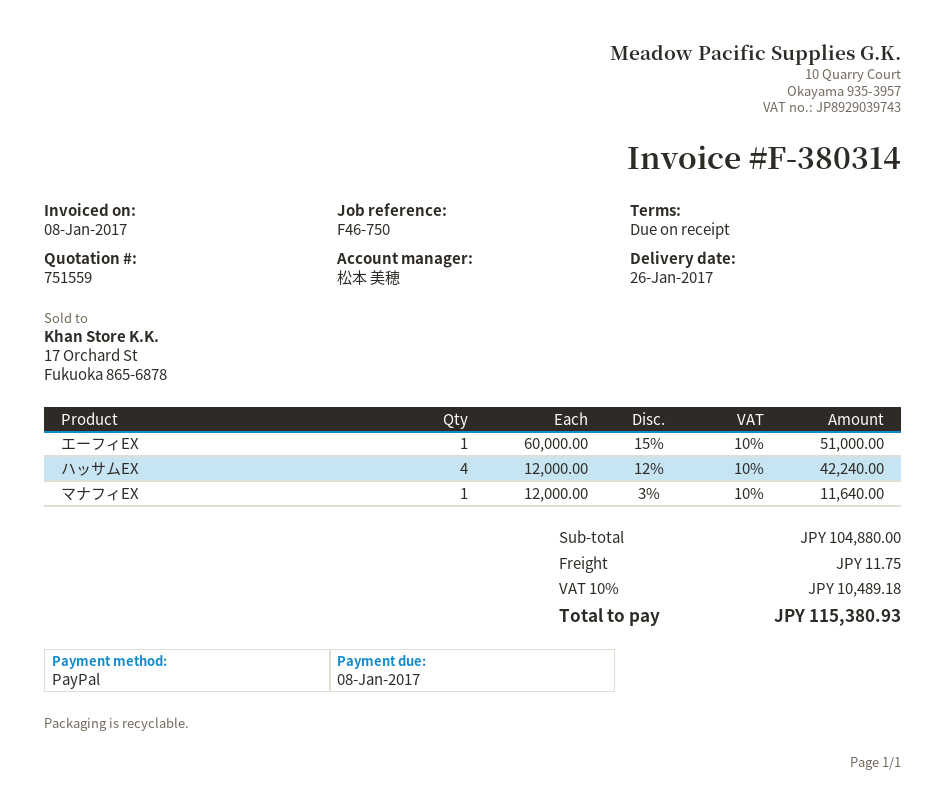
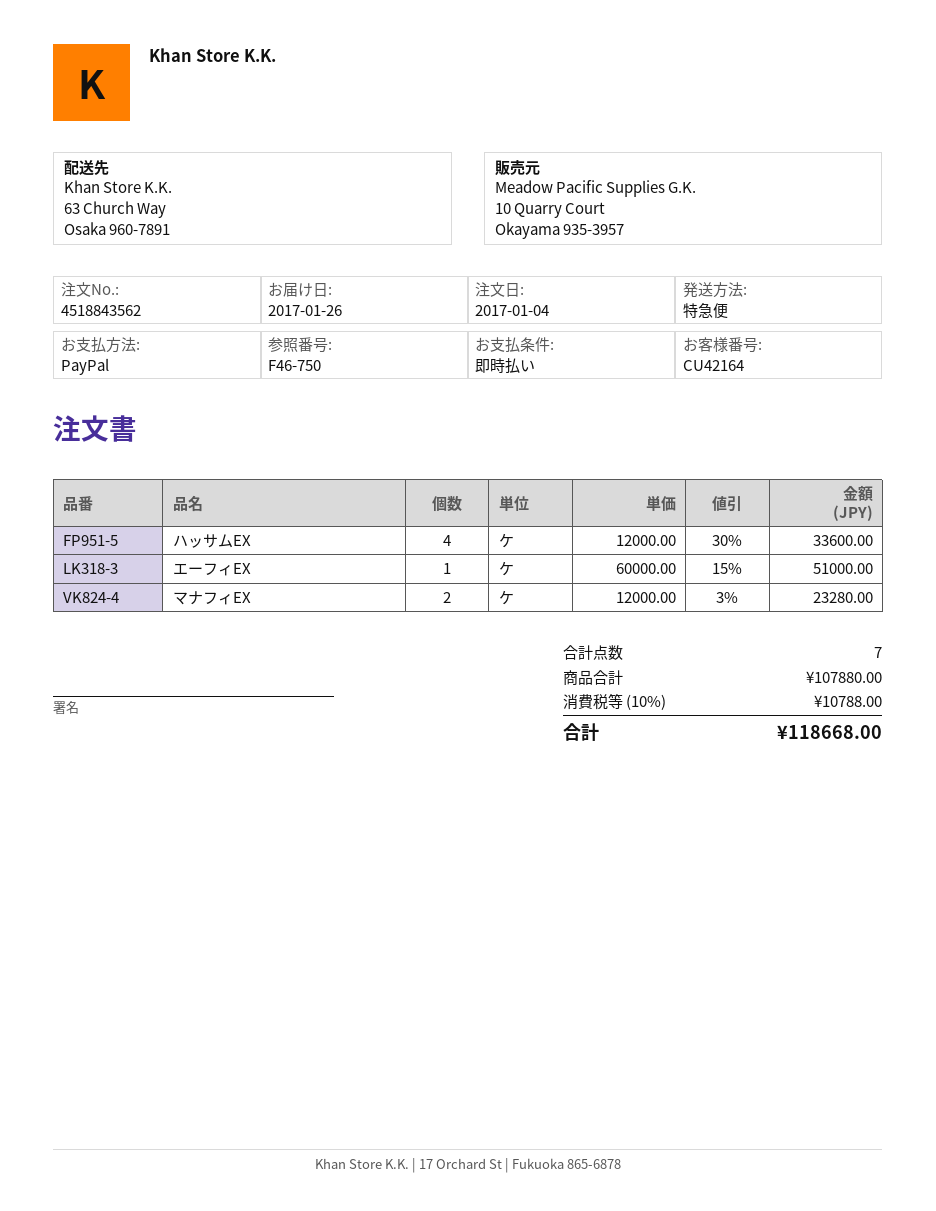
ハッサムEX: 4 x 12000.00 - 12% = 42240.00 -> 4 x 12000.00 - 30% = 33600.00
マナフィEX: 1 x 12000.00 - 3% = 11640.00 -> 2 x 12000.00 - 3% = 23280.00
subtotal: 104880.00 -> 107880.00
shipping: 11.75 -> none
tax: 10% = 10489.18 -> 10% = 10788.00
total: 115380.93 -> 118668.00

